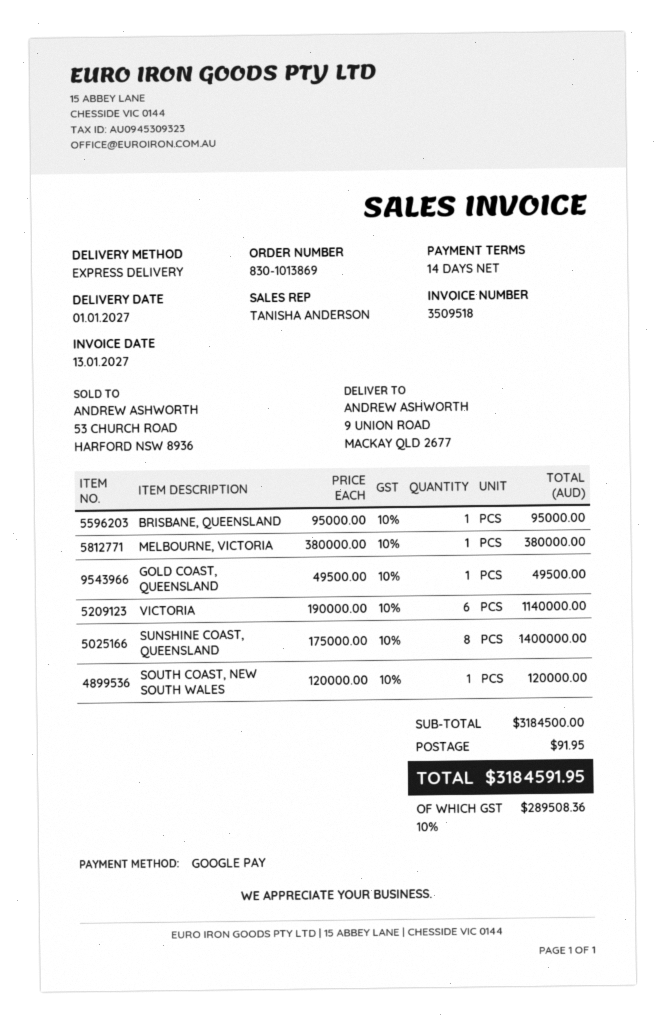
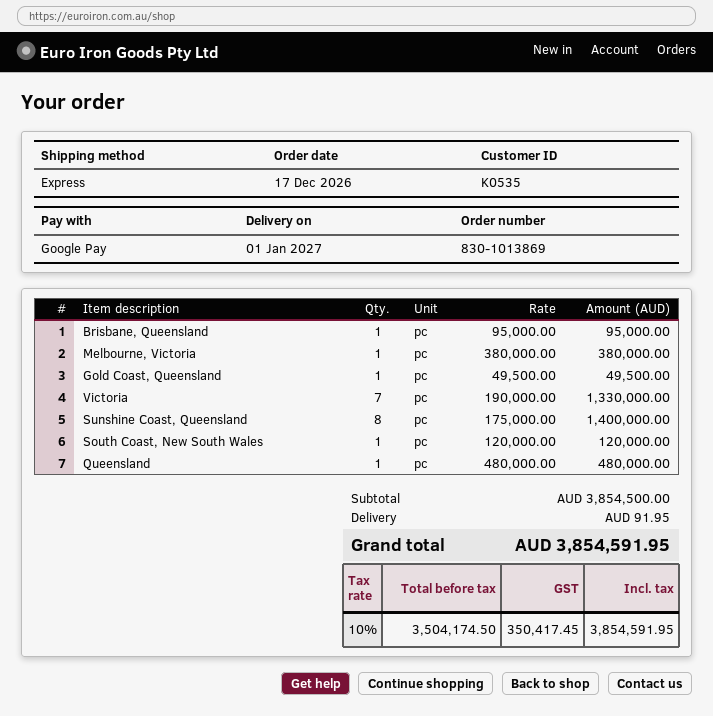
VICTORIA: 6 x 190000.00 = 1140000.00 -> 7 x 190000.00 = 1330000.00
Queensland: none -> 1 x 480000.00 = 480000.00
subtotal: 3184500.00 -> 3854500.00
tax: 10% = 289508.36 -> 10% = 350417.45
total: 3184591.95 -> 3854591.95

